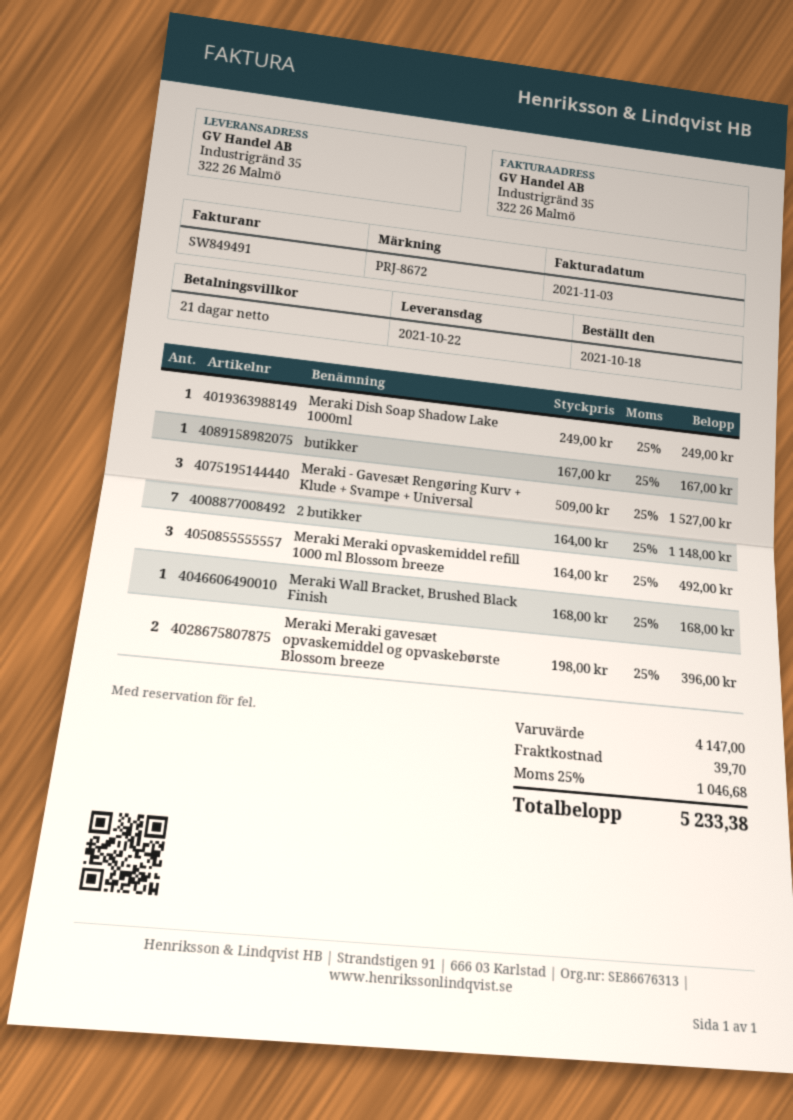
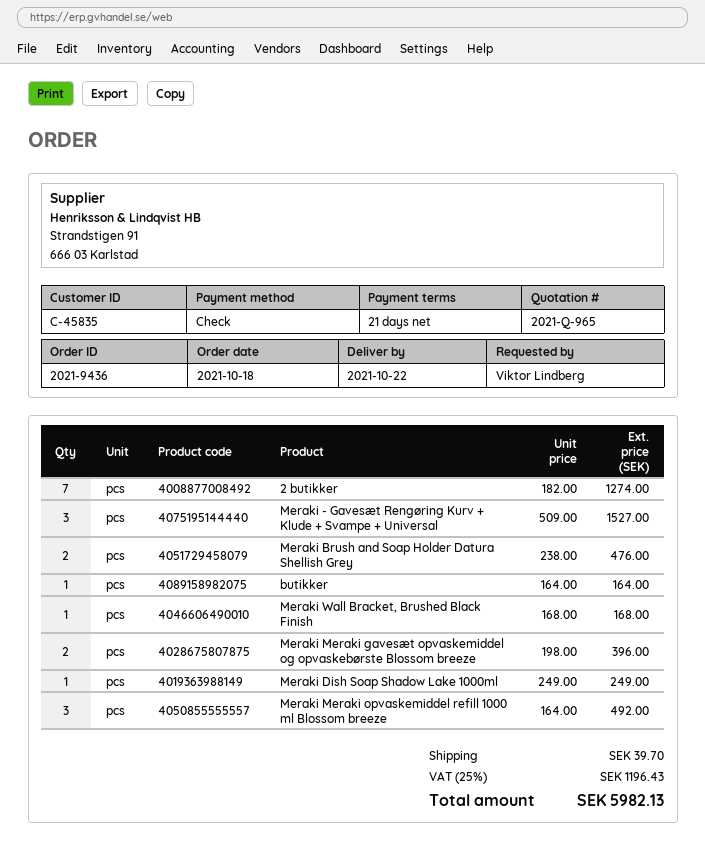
butikker: 1 x 167.00 = 167.00 -> 1 x 164.00 = 164.00
2 butikker: 7 x 164.00 = 1148.00 -> 7 x 182.00 = 1274.00
Meraki Brush and Soap Holder Datura Shellish Grey: none -> 2 x 238.00 = 476.00
tax: 25% = 1046.68 -> 25% = 1196.43
total: 5233.38 -> 5982.13

